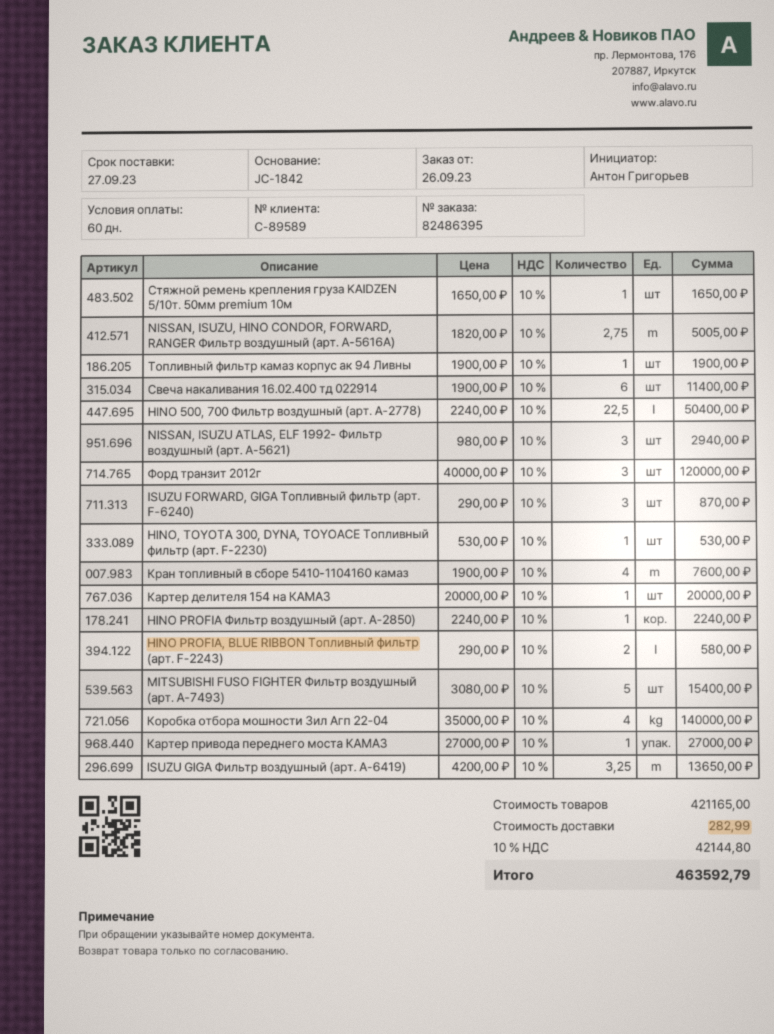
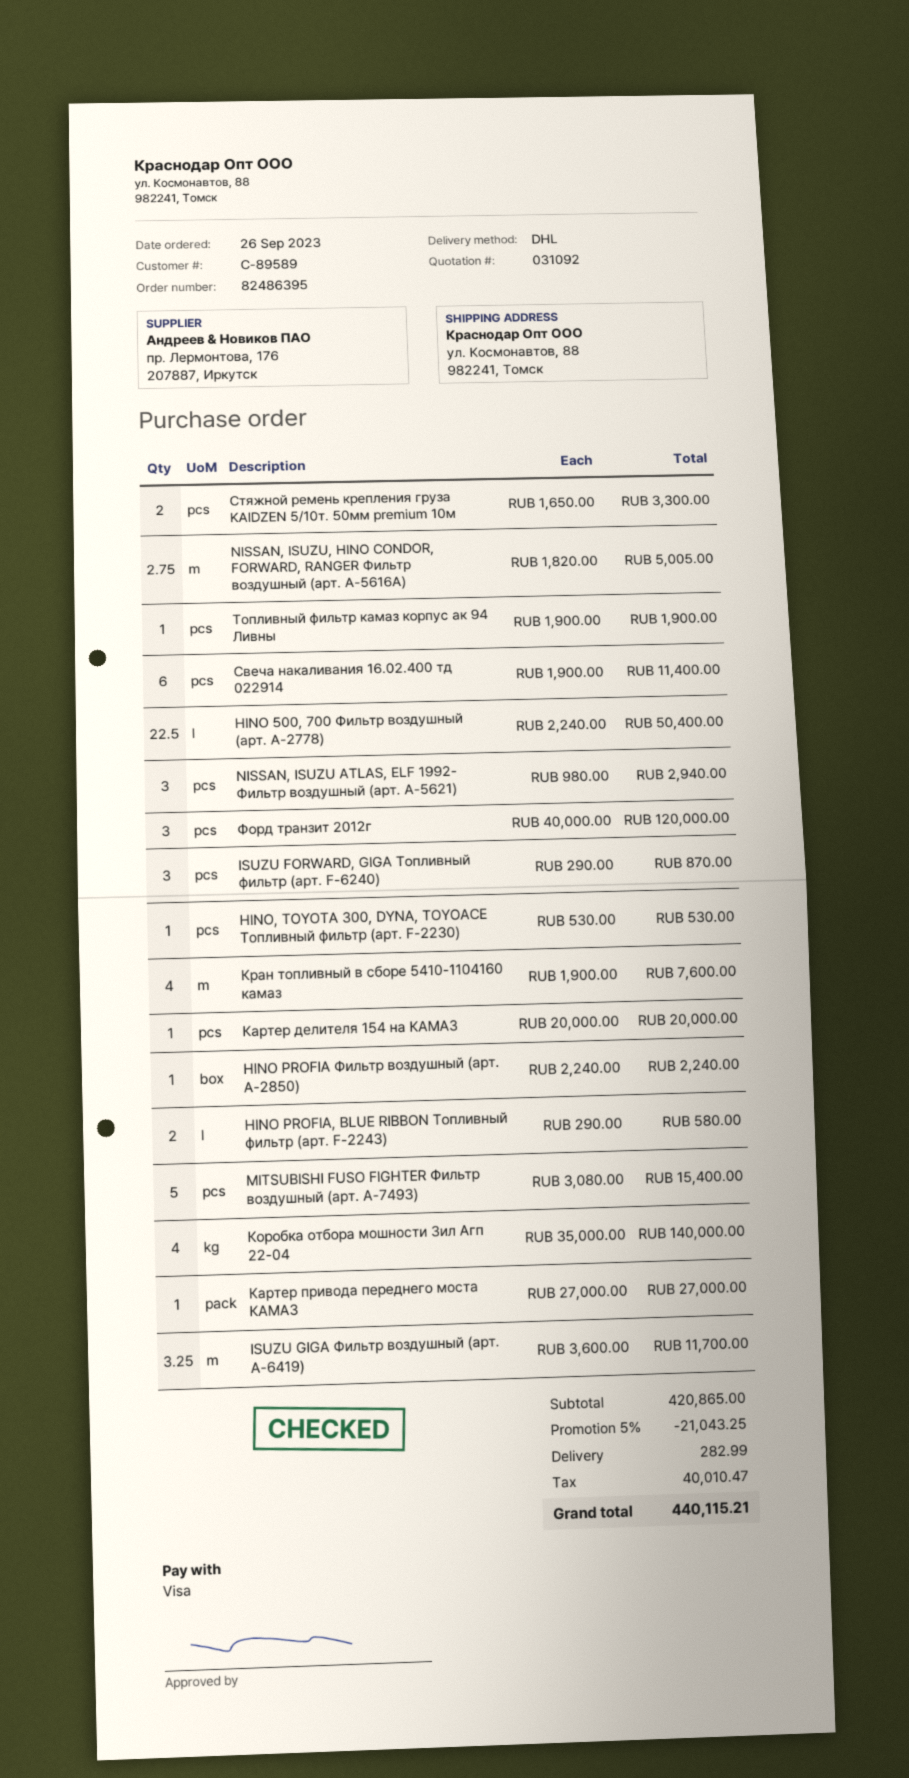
Стяжной ремень крепления груза KAIDZEN 5/10т. 50мм premium 10м: 1 x 1650.00 = 1650.00 -> 2 x 1650.00 = 3300.00
ISUZU GIGA Фильтр воздушный (арт. A-6419): 3.25 x 4200.00 = 13650.00 -> 3.25 x 3600.00 = 11700.00
subtotal: 421165.00 -> 420865.00
discount: none -> 5% = 21043.25
tax: 42144.80 -> 40010.47
total: 463592.79 -> 440115.21

